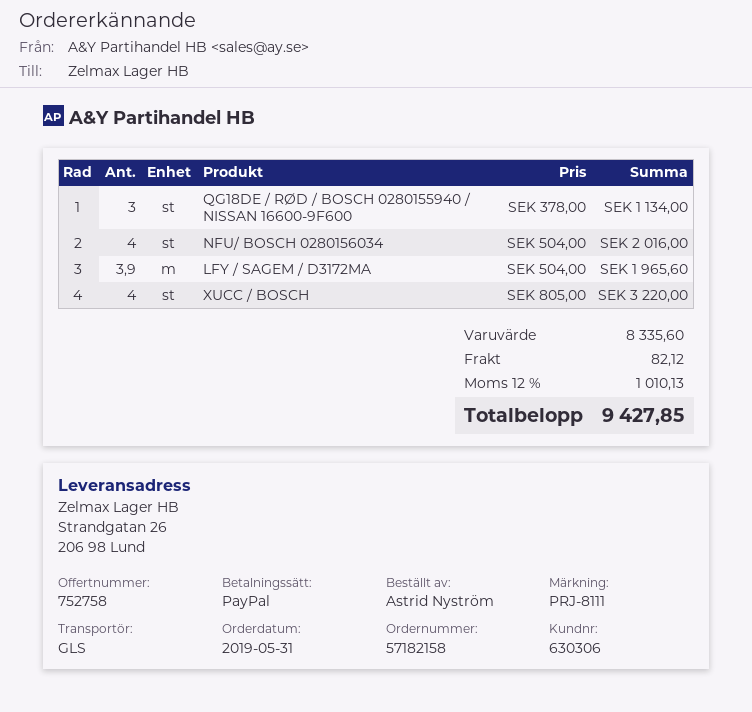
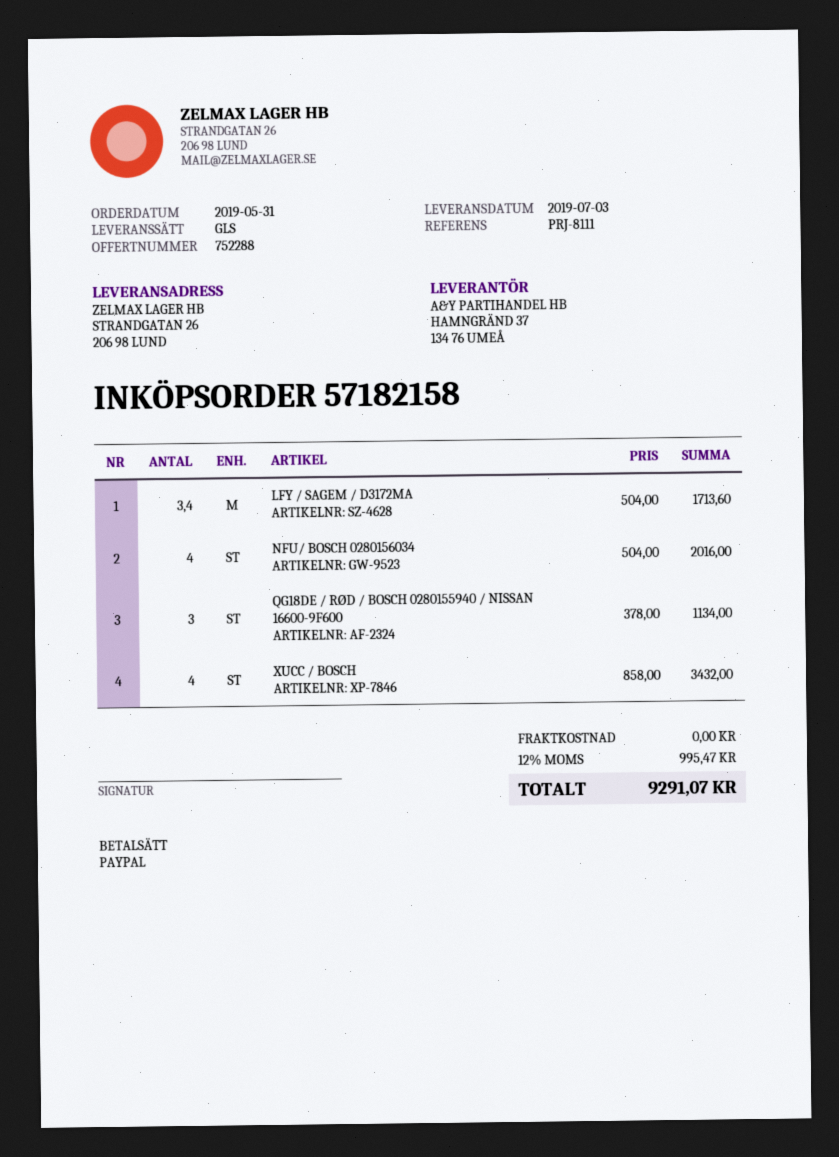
quote number: 752758 -> 752288
LFY / SAGEM / D3172MA: 3.9 x 504.00 = 1965.60 -> 3.4 x 504.00 = 1713.60
XUCC / BOSCH: 4 x 805.00 = 3220.00 -> 4 x 858.00 = 3432.00
shipping: 82.12 -> 0.00
tax: 12% = 1010.13 -> 12% = 995.47
total: 9427.85 -> 9291.07

